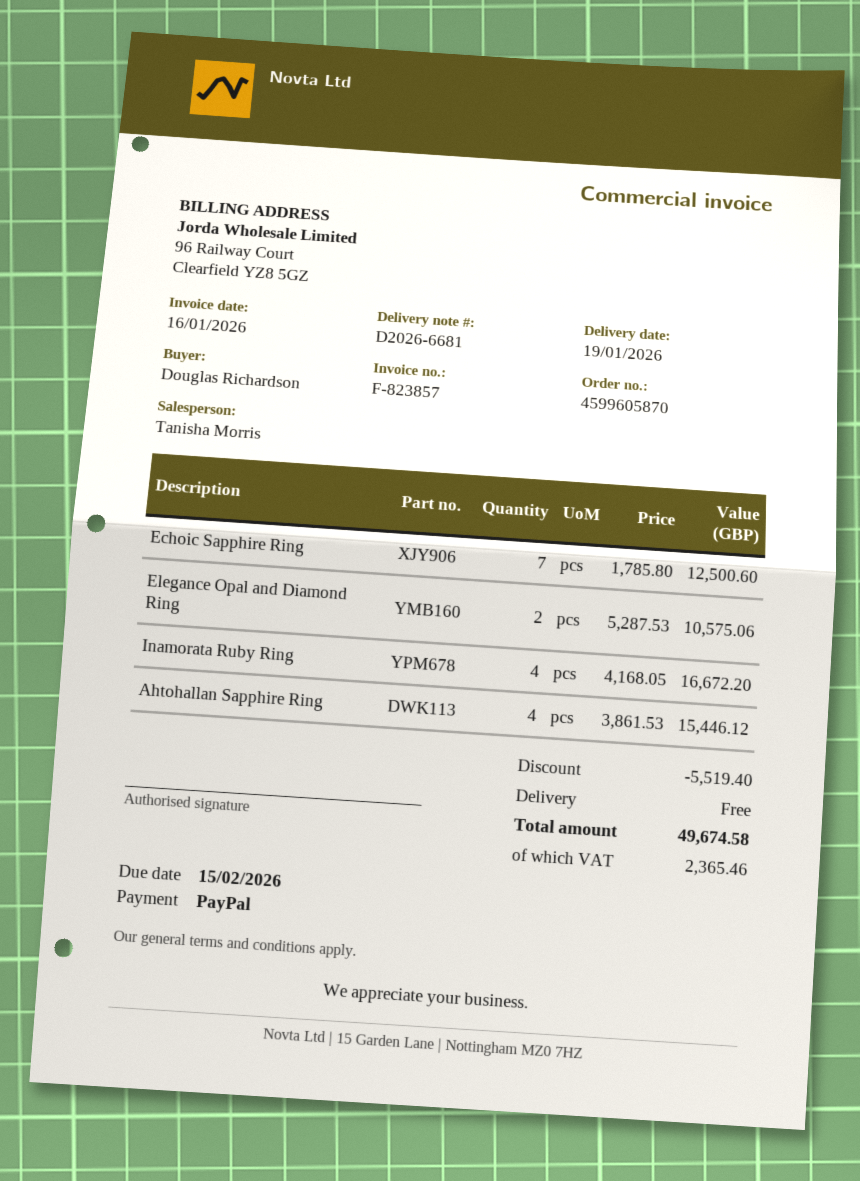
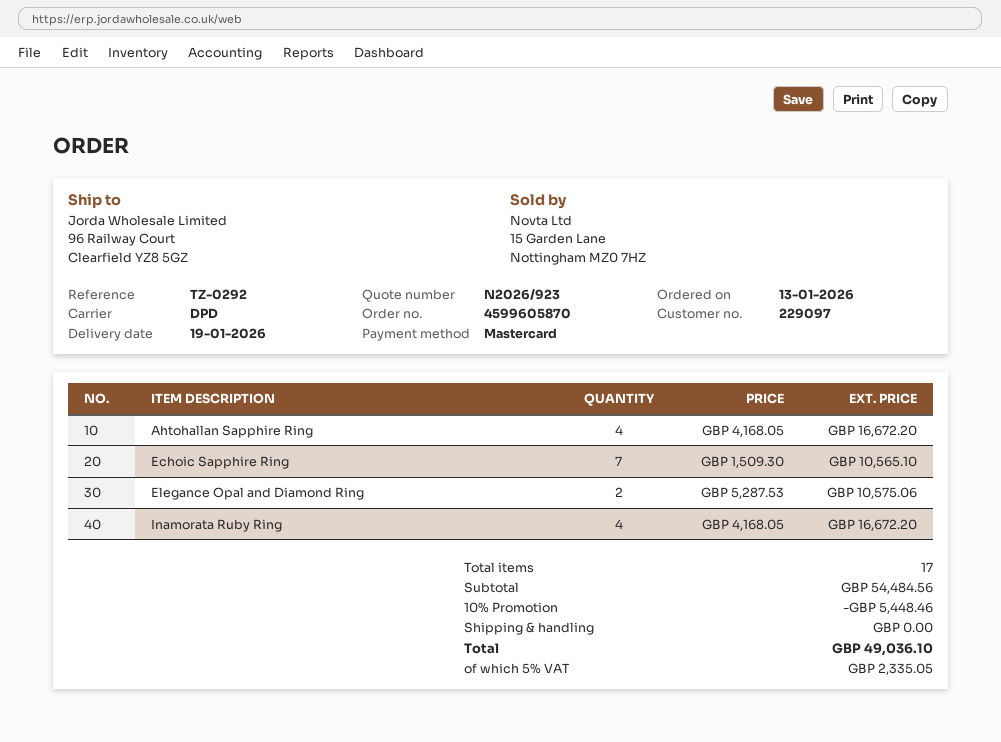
payment method: PayPal -> Mastercard
Echoic Sapphire Ring: 7 x 1785.80 = 12500.60 -> 7 x 1509.30 = 10565.10
Ahtohallan Sapphire Ring: 4 x 3861.53 = 15446.12 -> 4 x 4168.05 = 16672.20
discount: 5519.40 -> 5448.46
tax: 2365.46 -> 2335.05
total: 49674.58 -> 49036.10

